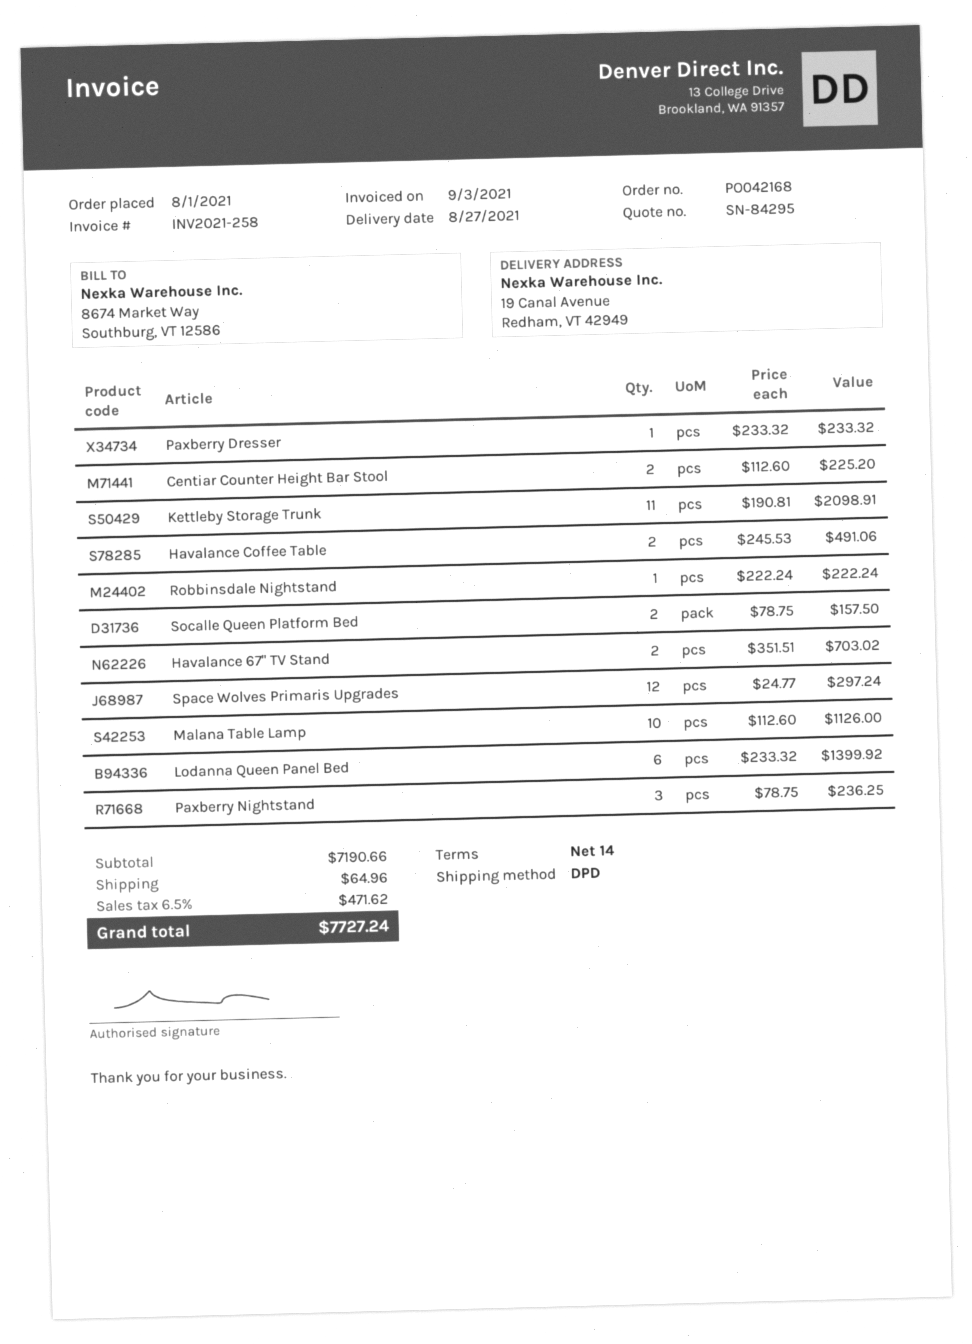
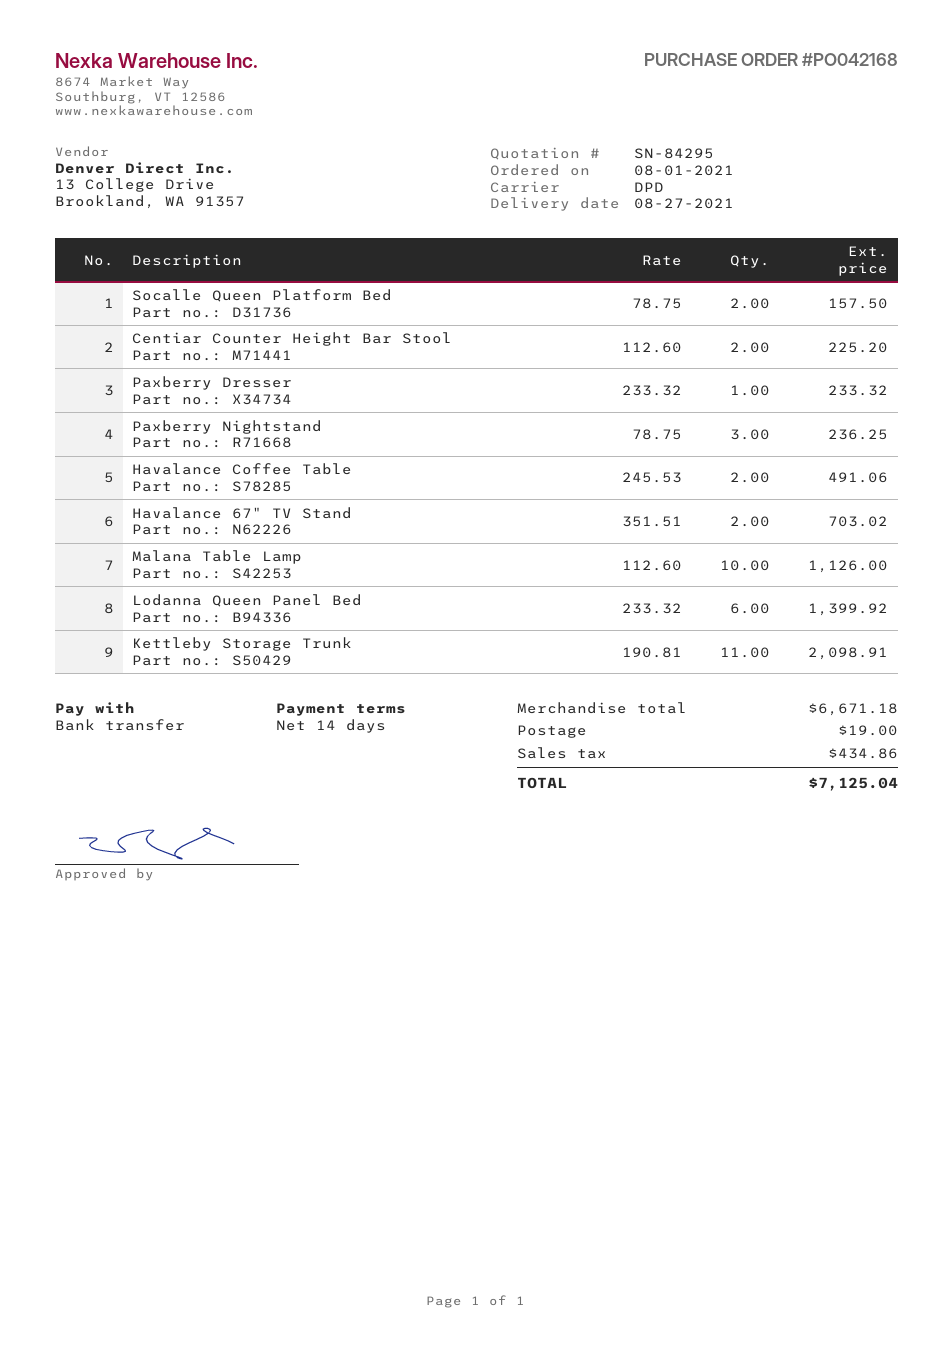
Robbinsdale Nightstand: 1 x 222.24 = 222.24 -> none
Space Wolves Primaris Upgrades: 12 x 24.77 = 297.24 -> none
subtotal: 7190.66 -> 6671.18
shipping: 64.96 -> 19.00
tax: 471.62 -> 434.86
total: 7727.24 -> 7125.04

